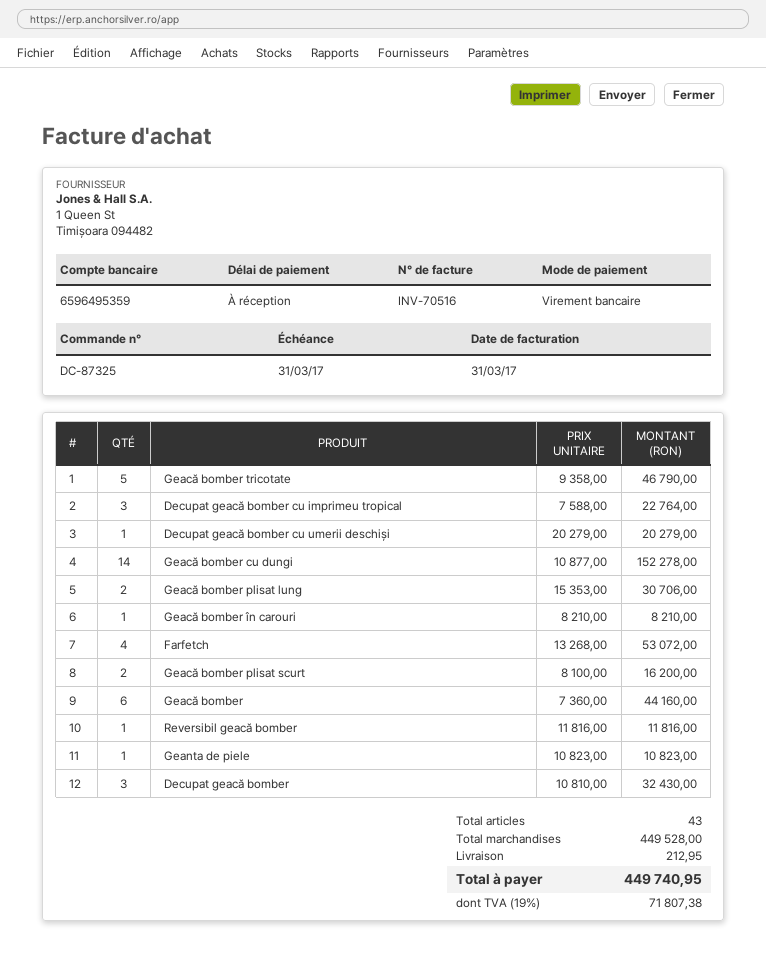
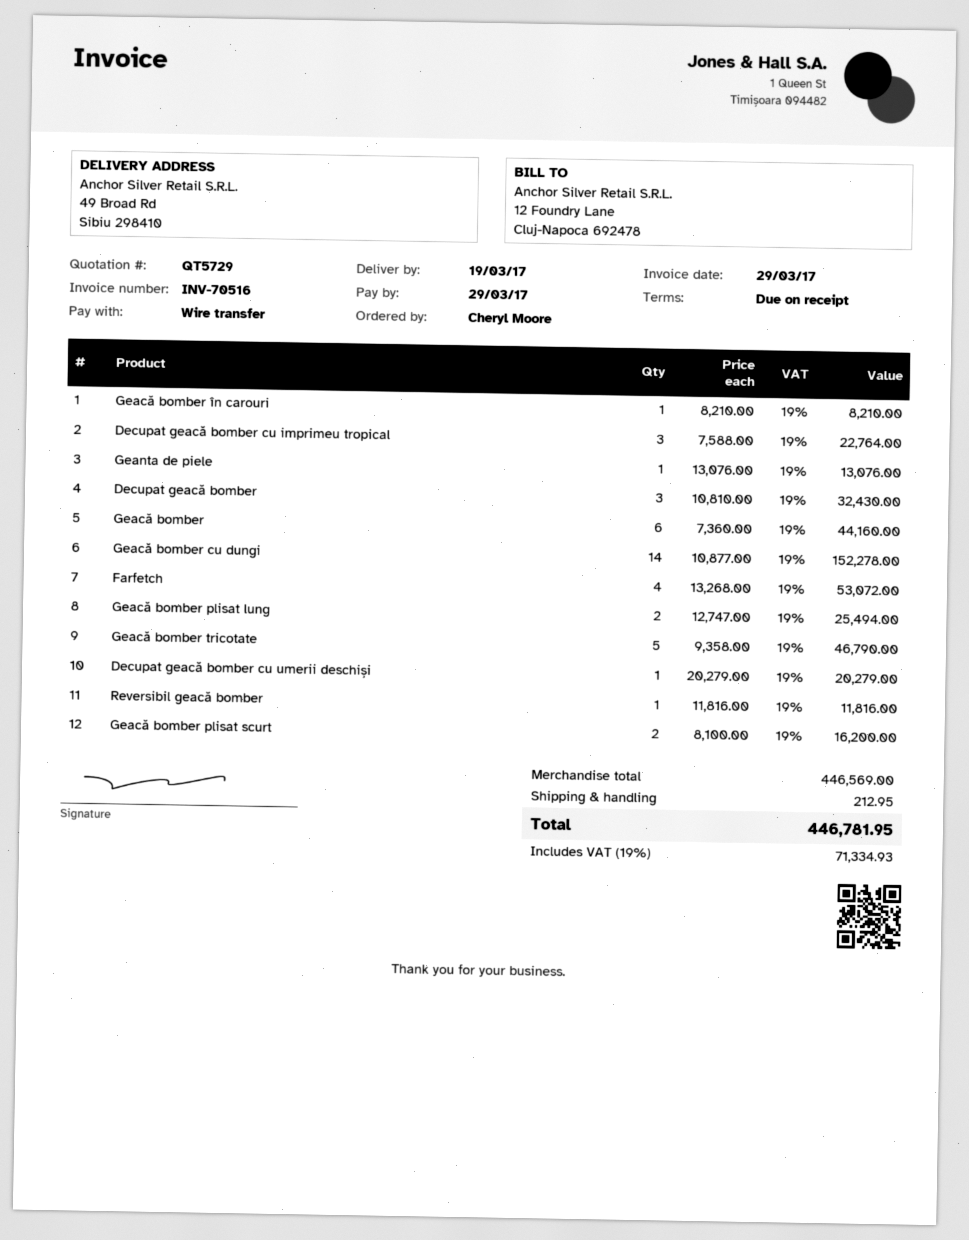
invoice date: 2017-03-31 -> 2017-03-29
due date: 2017-03-31 -> 2017-03-29
Geacă bomber plisat lung: 2 x 15353.00 = 30706.00 -> 2 x 12747.00 = 25494.00
Geanta de piele: 1 x 10823.00 = 10823.00 -> 1 x 13076.00 = 13076.00
subtotal: 449528.00 -> 446569.00
tax: 19% = 71807.38 -> 19% = 71334.93
total: 449740.95 -> 446781.95

